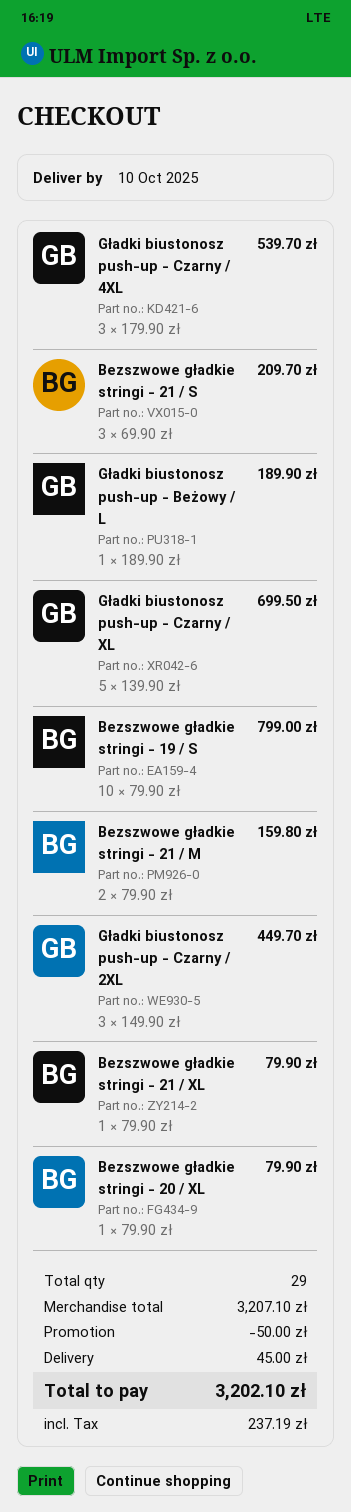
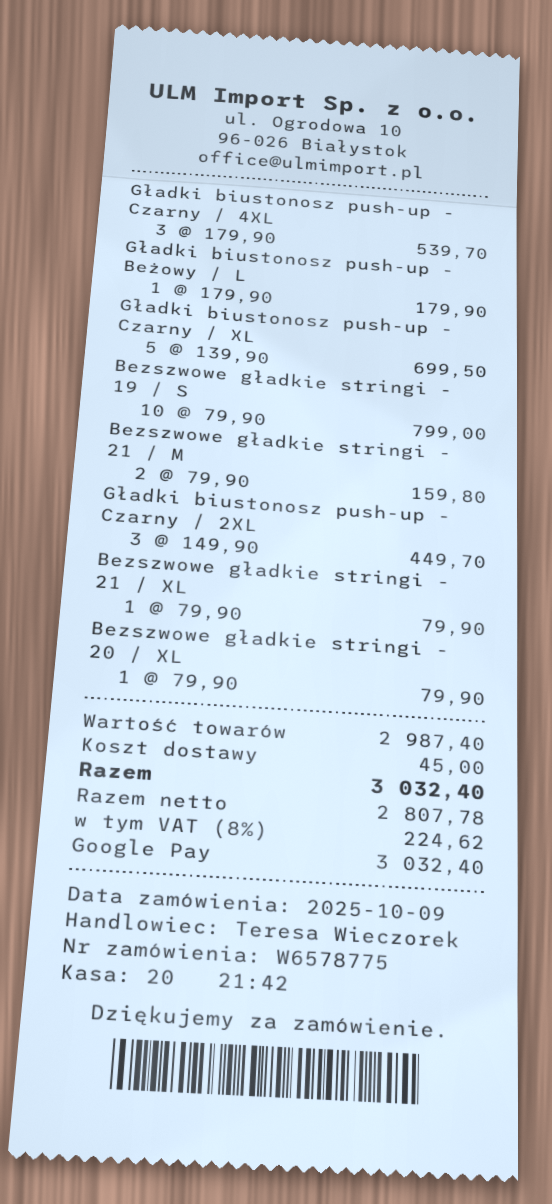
Bezszwowe gładkie stringi - 21 / S: 3 x 69.90 = 209.70 -> none
Gładki biustonosz push-up - Beżowy / L: 1 x 189.90 = 189.90 -> 1 x 179.90 = 179.90
subtotal: 3207.10 -> 2987.40
discount: 50.00 -> none
tax: 237.19 -> 224.62
total: 3202.10 -> 3032.40

